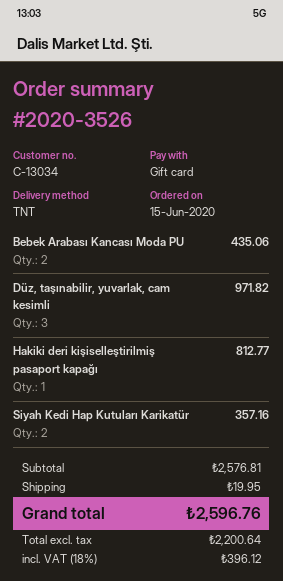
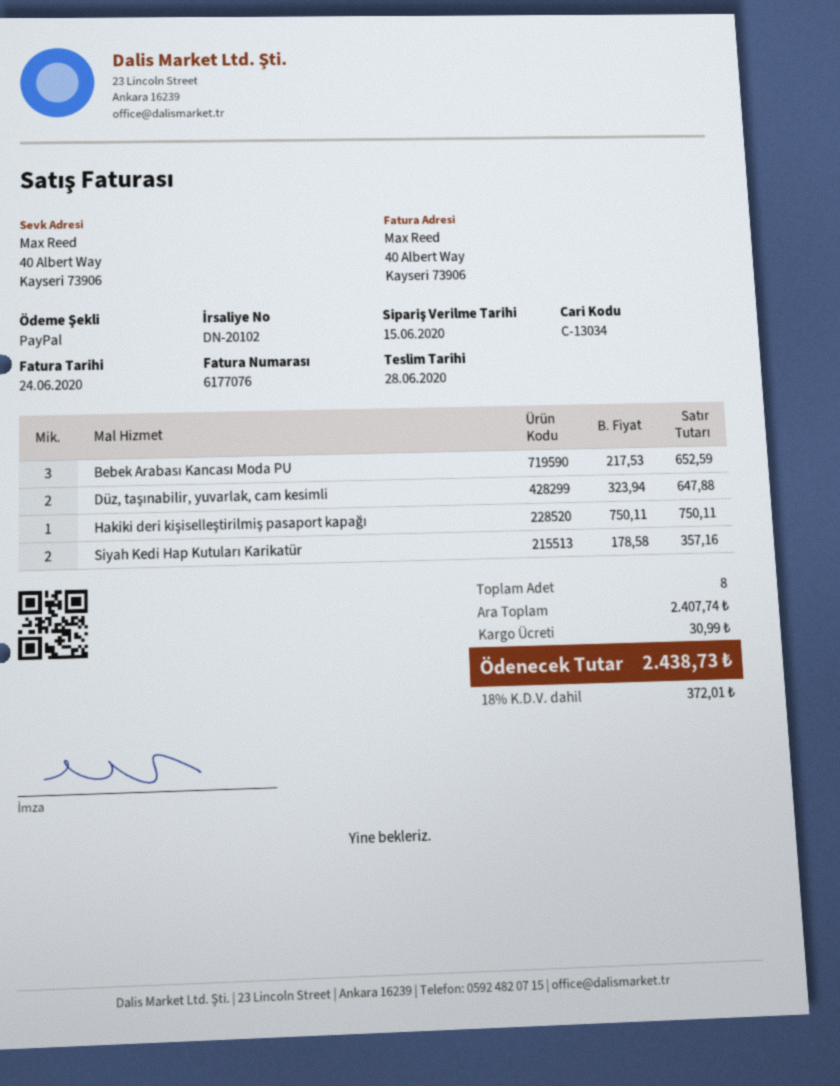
payment method: gift card -> PayPal
Bebek Arabası Kancası Moda PU: 2 for 435.06 -> 3 for 652.59
Düz, taşınabilir, yuvarlak, cam kesimli: 3 for 971.82 -> 2 for 647.88
Hakiki deri kişiselleştirilmiş pasaport kapağı: 1 for 812.77 -> 1 for 750.11
subtotal: 2576.81 -> 2407.74
shipping: 19.95 -> 30.99
tax: 18% = 396.12 -> 18% = 372.01
total: 2596.76 -> 2438.73

